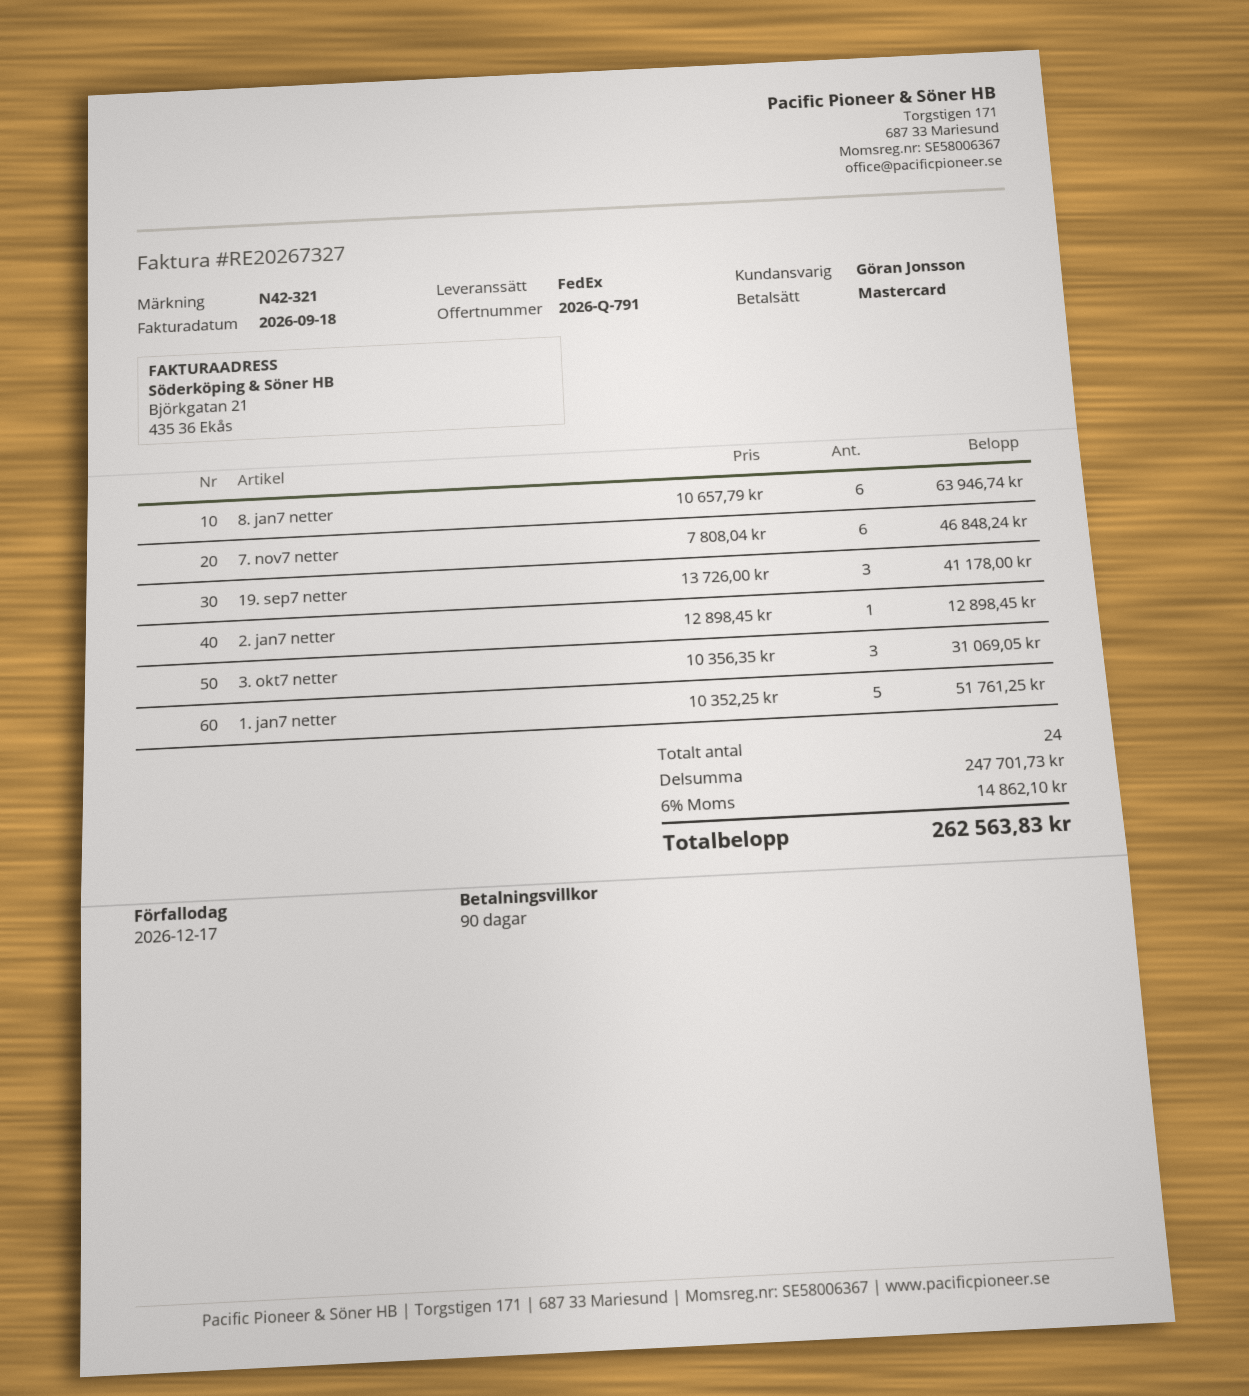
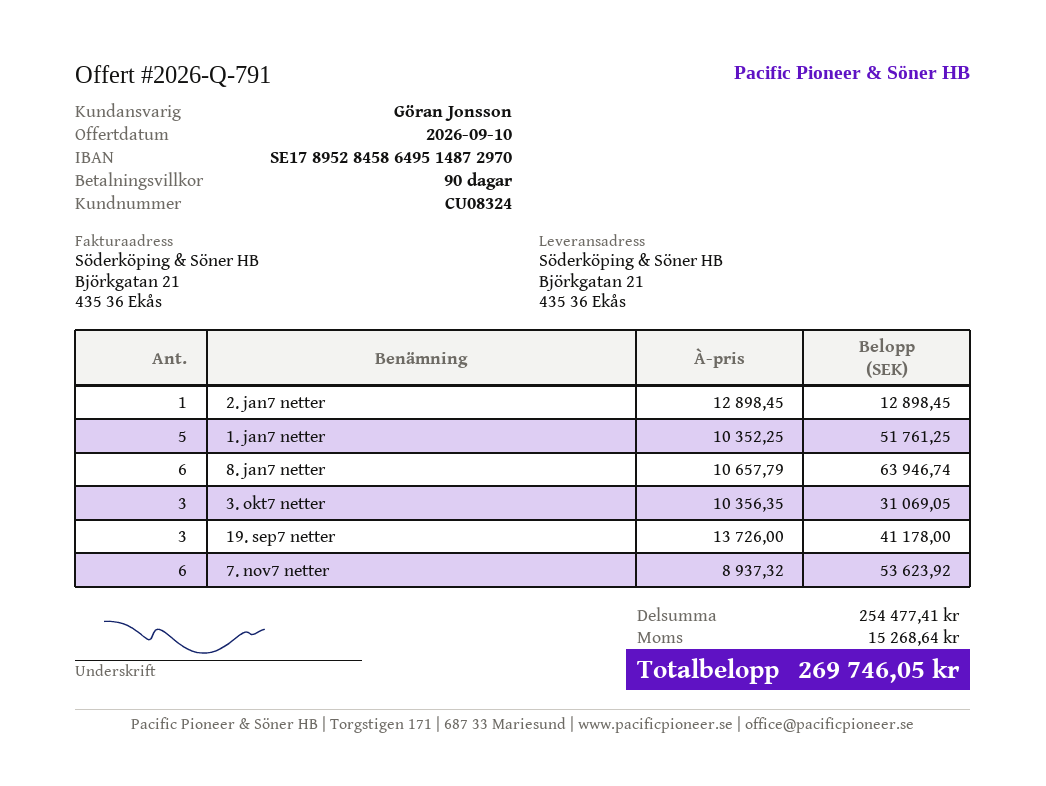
7. nov7 netter: 6 x 7808.04 = 46848.24 -> 6 x 8937.32 = 53623.92
subtotal: 247701.73 -> 254477.41
tax: 14862.10 -> 15268.64
total: 262563.83 -> 269746.05

